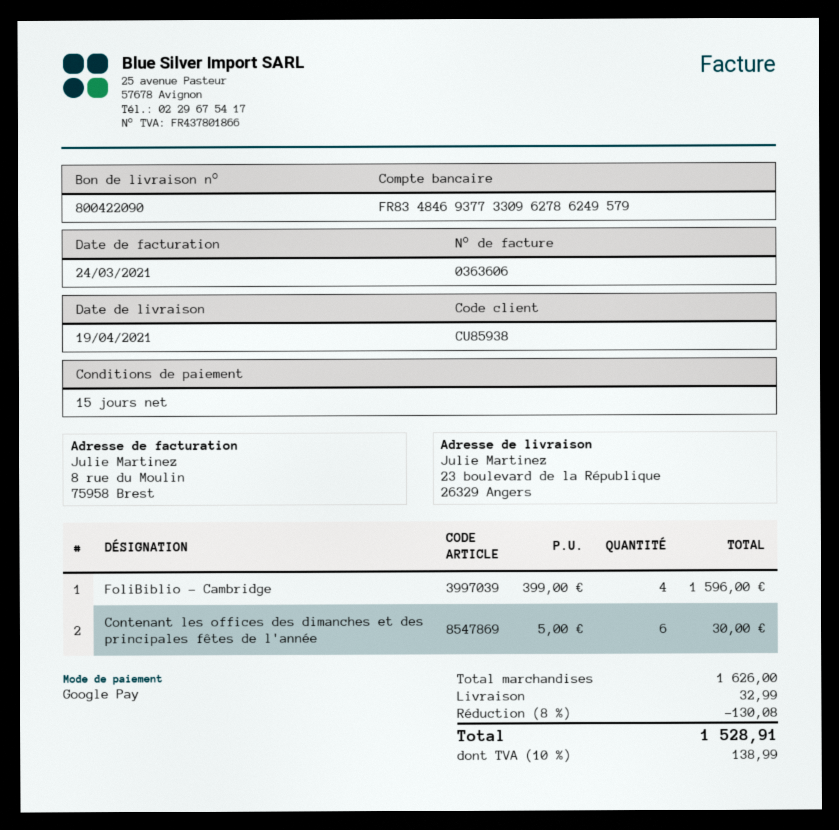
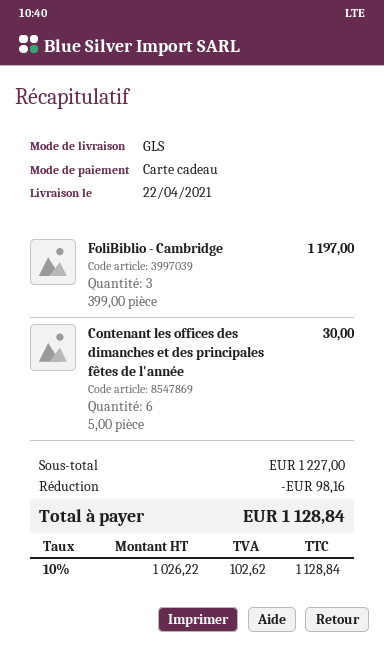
delivery date: 2021-04-19 -> 2021-04-22
payment method: Google Pay -> gift card
FoliBiblio - Cambridge: 4 x 399.00 = 1596.00 -> 3 x 399.00 = 1197.00
subtotal: 1626.00 -> 1227.00
discount: 130.08 -> 98.16
shipping: 32.99 -> none
tax: 10% = 138.99 -> 10% = 102.62
total: 1528.91 -> 1128.84

